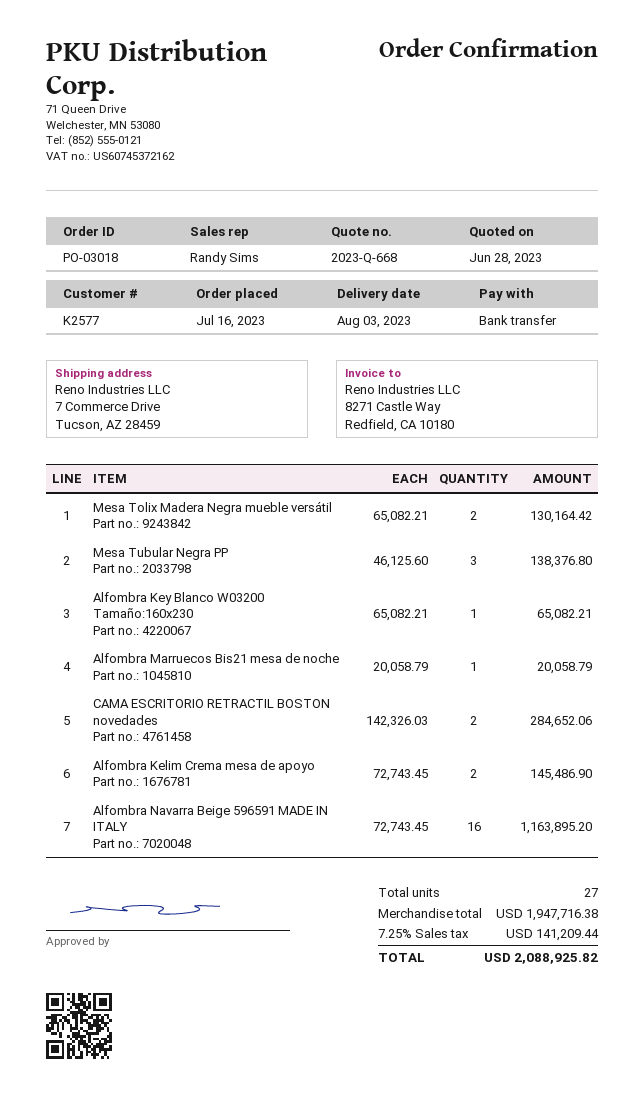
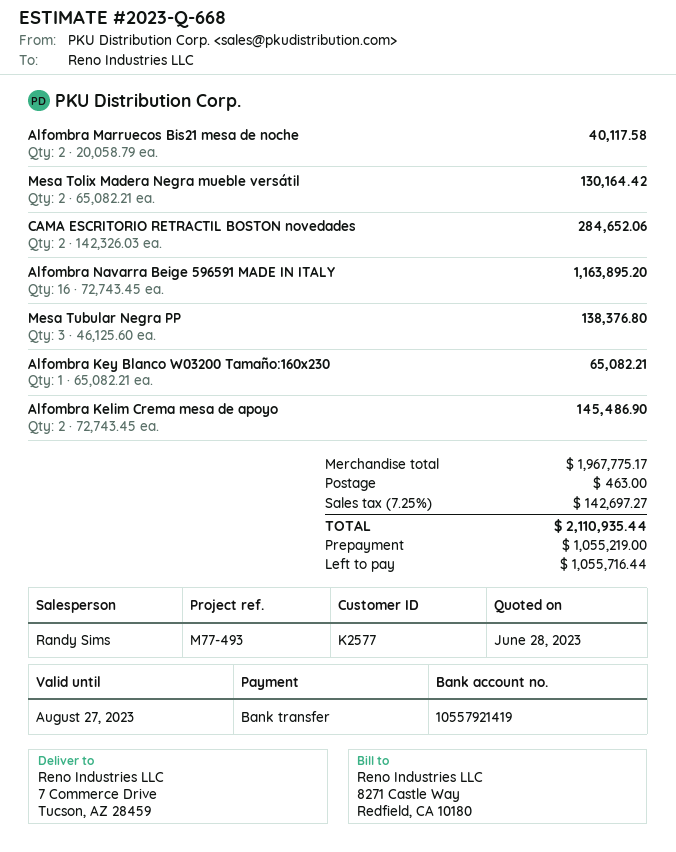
Alfombra Marruecos Bis21 mesa de noche: 1 x 20058.79 = 20058.79 -> 2 x 20058.79 = 40117.58
subtotal: 1947716.38 -> 1967775.17
shipping: none -> 463.00
tax: 7.25% = 141209.44 -> 7.25% = 142697.27
total: 2088925.82 -> 2110935.44

